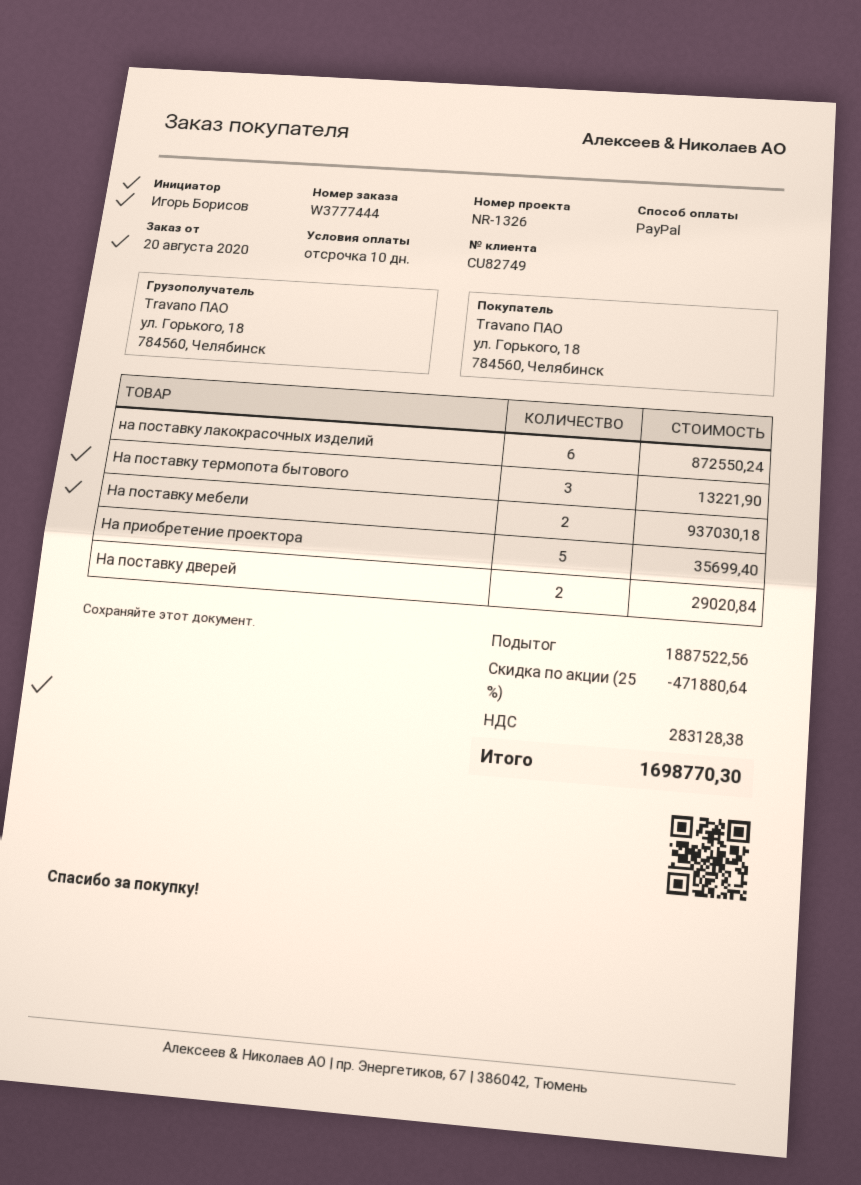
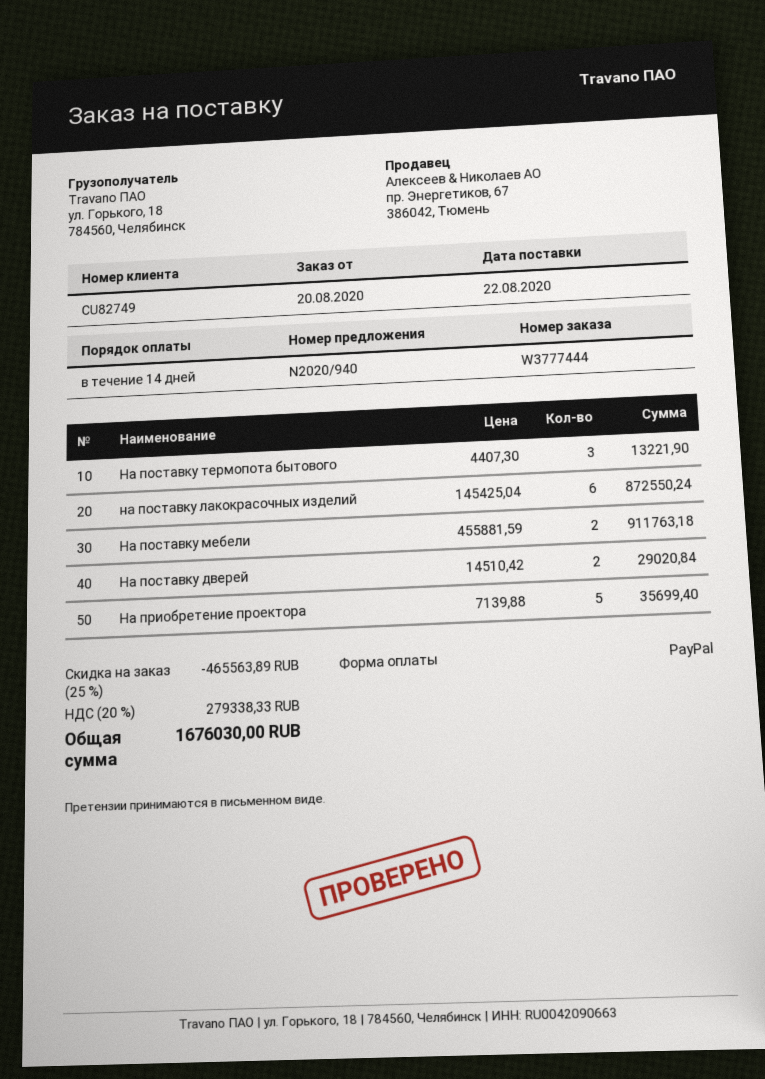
payment terms: 10 days -> 14 days
На поставку мебели: 2 for 937030.18 -> 2 for 911763.18
discount: 25% = 471880.64 -> 25% = 465563.89
tax: 283128.38 -> 279338.33
total: 1698770.30 -> 1676030.00

